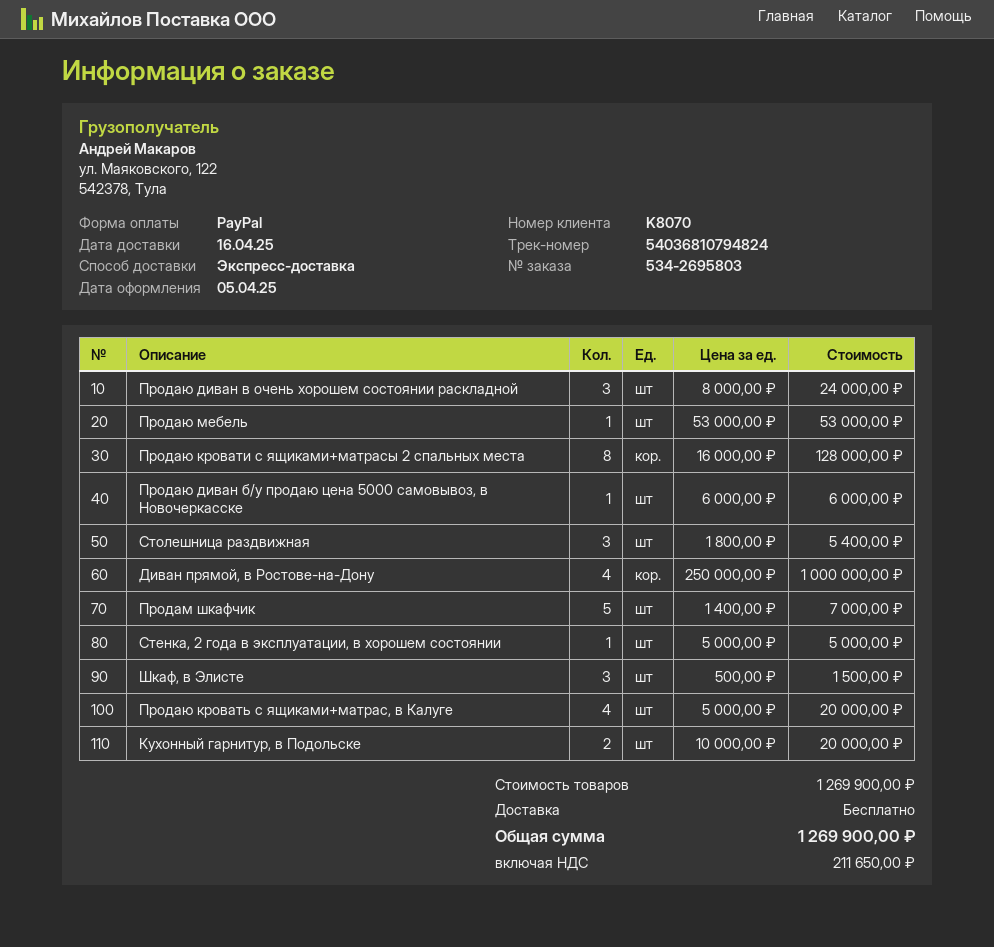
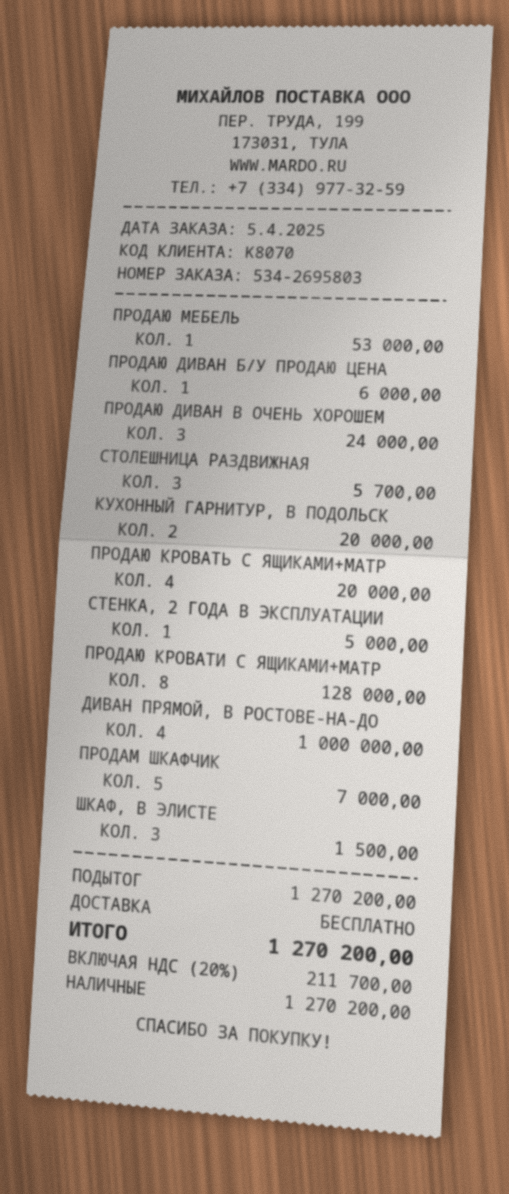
payment method: PayPal -> cash
Столешница раздвижная: 3 for 5400.00 -> 3 for 5700.00
subtotal: 1269900.00 -> 1270200.00
tax: 211650.00 -> 211700.00
total: 1269900.00 -> 1270200.00

